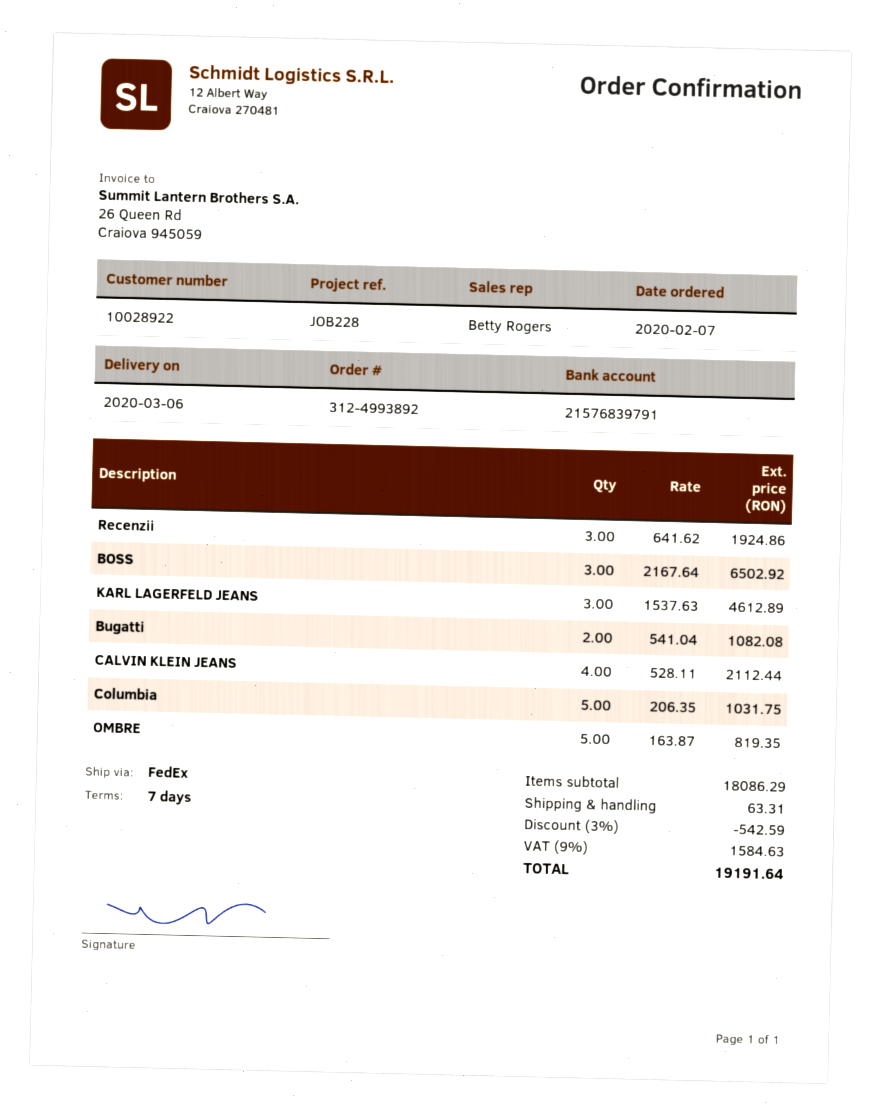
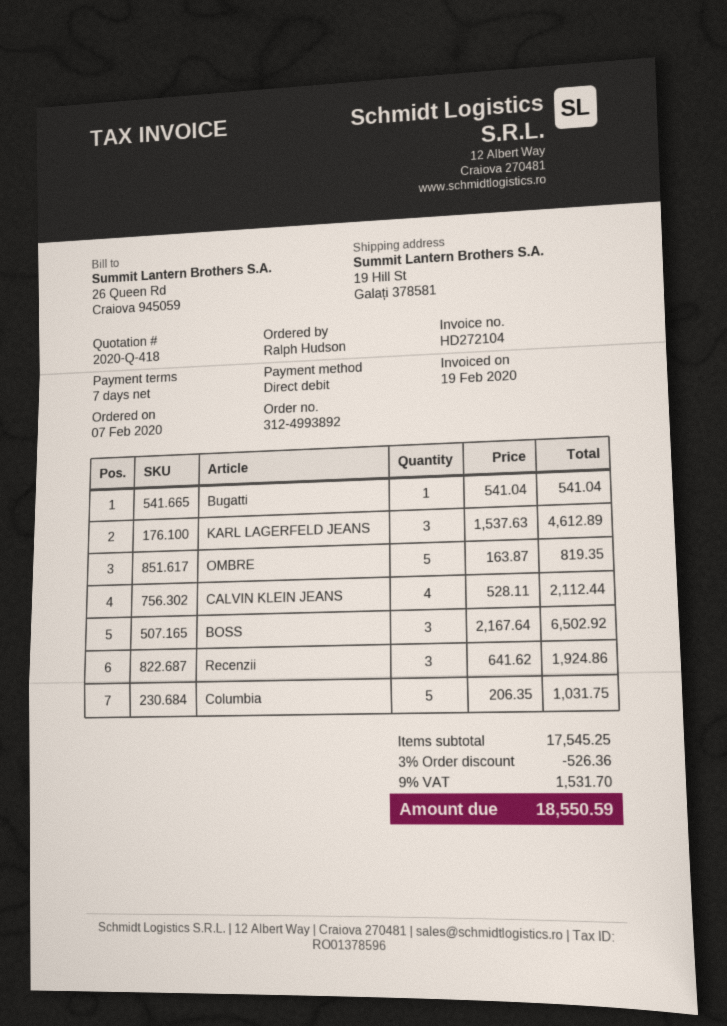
Bugatti: 2 x 541.04 = 1082.08 -> 1 x 541.04 = 541.04
subtotal: 18086.29 -> 17545.25
discount: 3% = 542.59 -> 3% = 526.36
shipping: 63.31 -> none
tax: 9% = 1584.63 -> 9% = 1531.70
total: 19191.64 -> 18550.59

